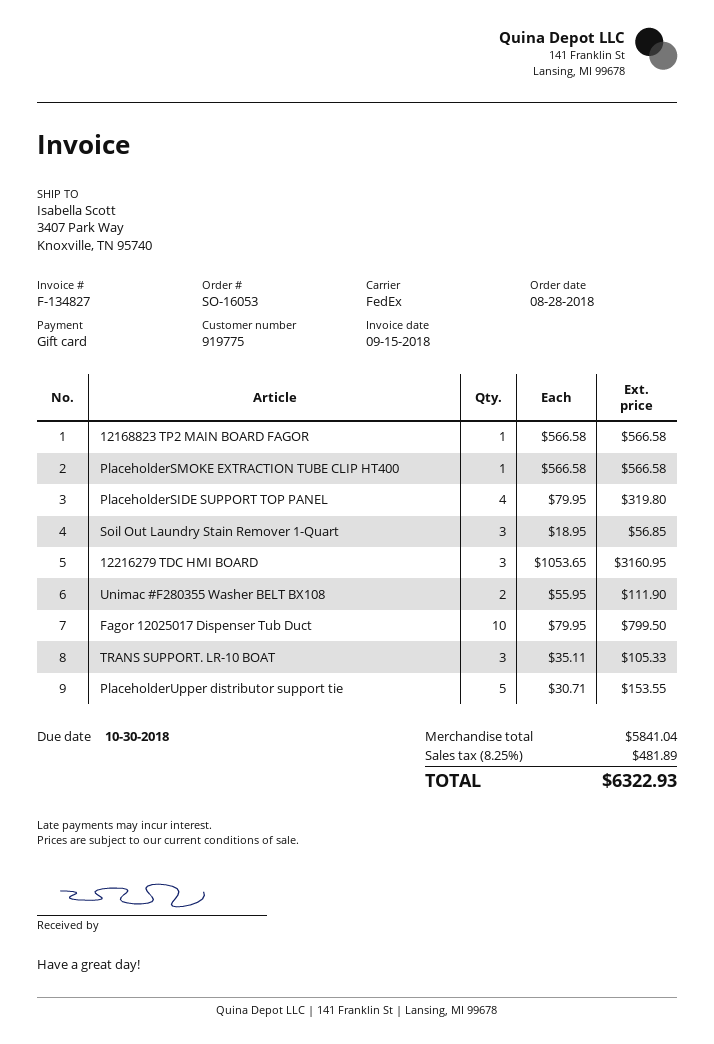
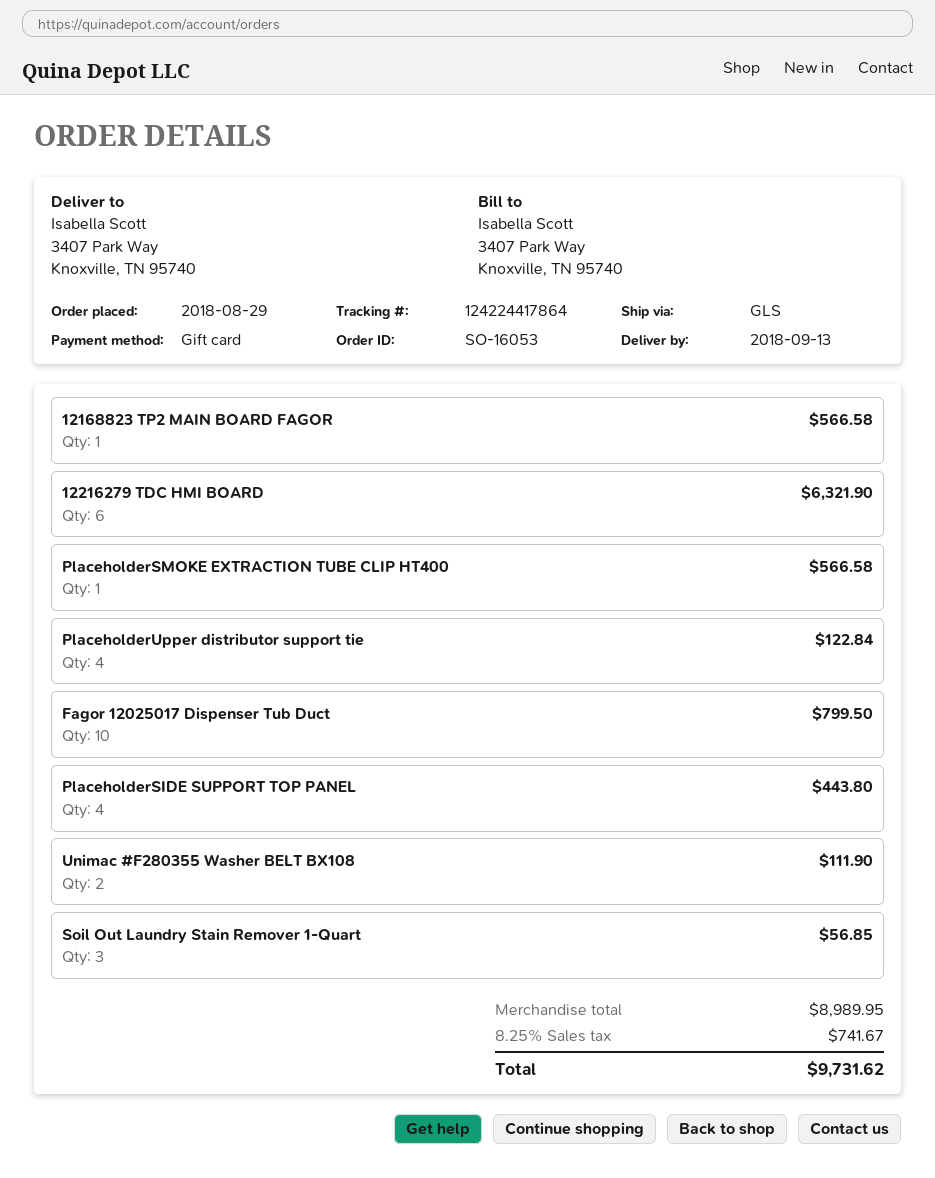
order date: 2018-08-28 -> 2018-08-29
shipping method: FedEx -> GLS
PlaceholderSIDE SUPPORT TOP PANEL: 4 for 319.80 -> 4 for 443.80
12216279 TDC HMI BOARD: 3 for 3160.95 -> 6 for 6321.90
TRANS SUPPORT. LR-10 BOAT: 3 for 105.33 -> none
PlaceholderUpper distributor support tie: 5 for 153.55 -> 4 for 122.84
subtotal: 5841.04 -> 8989.95
tax: 8.25% = 481.89 -> 8.25% = 741.67
total: 6322.93 -> 9731.62

